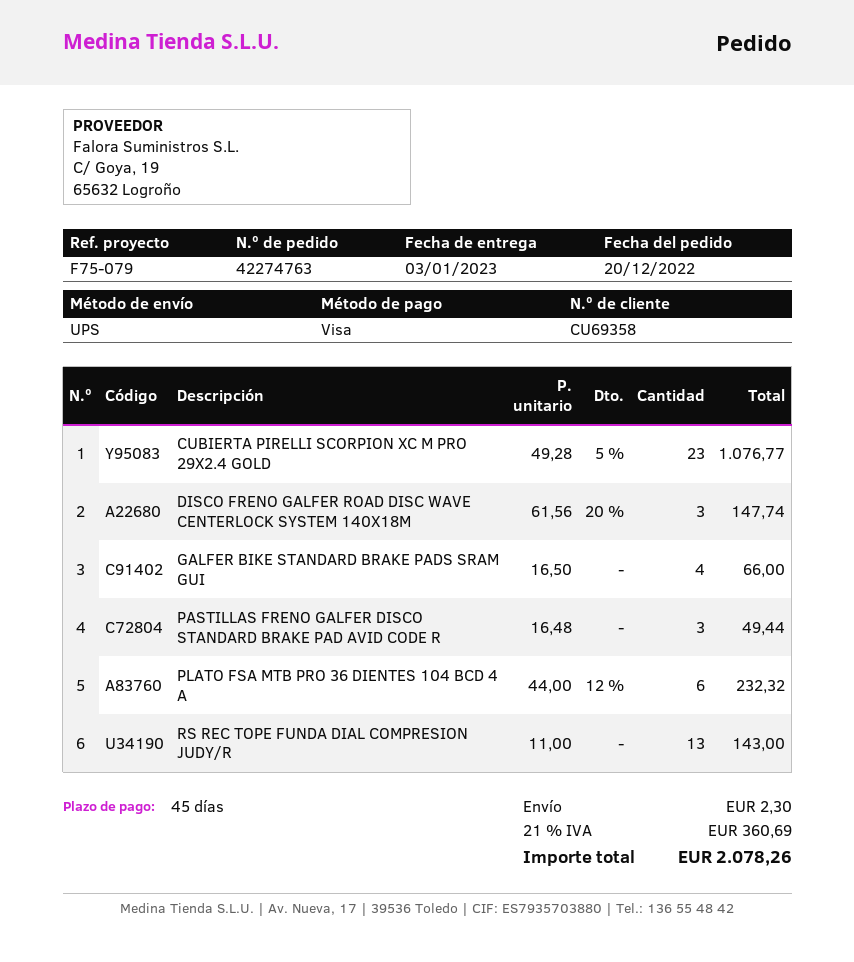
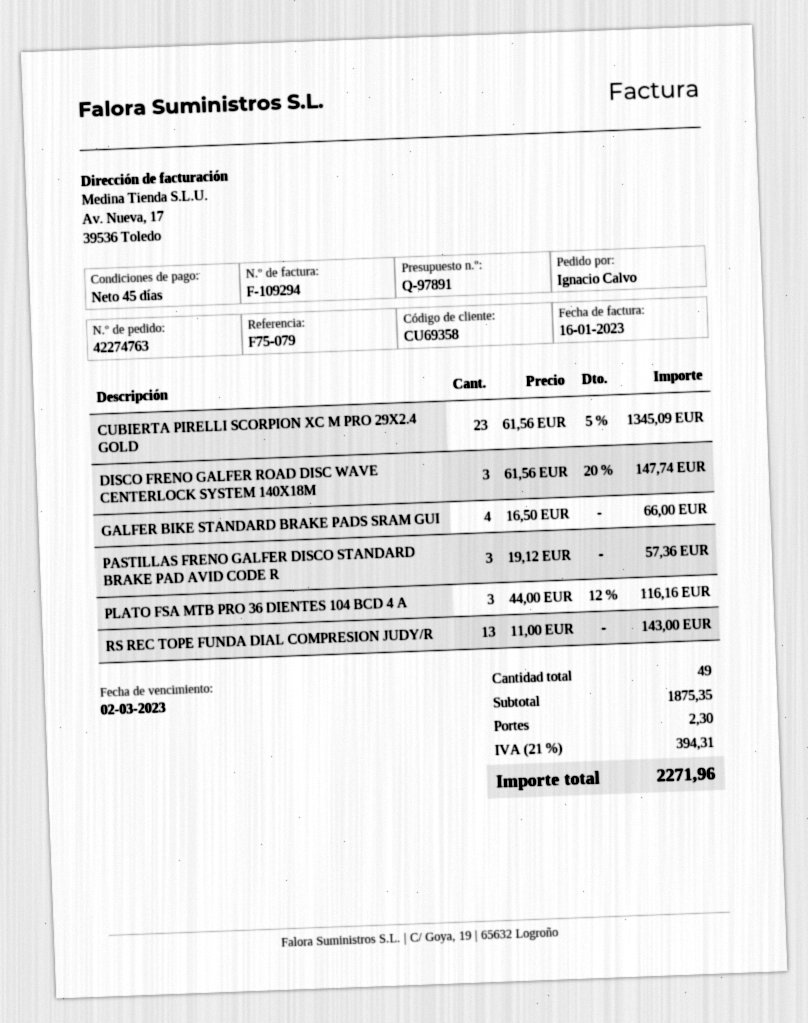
CUBIERTA PIRELLI SCORPION XC M PRO 29X2.4 GOLD: 23 x 49.28 - 5% = 1076.77 -> 23 x 61.56 - 5% = 1345.09
PASTILLAS FRENO GALFER DISCO STANDARD BRAKE PAD AVID CODE R: 3 x 16.48 = 49.44 -> 3 x 19.12 = 57.36
PLATO FSA MTB PRO 36 DIENTES 104 BCD 4 A: 6 x 44.00 - 12% = 232.32 -> 3 x 44.00 - 12% = 116.16
tax: 21% = 360.69 -> 21% = 394.31
total: 2078.26 -> 2271.96

